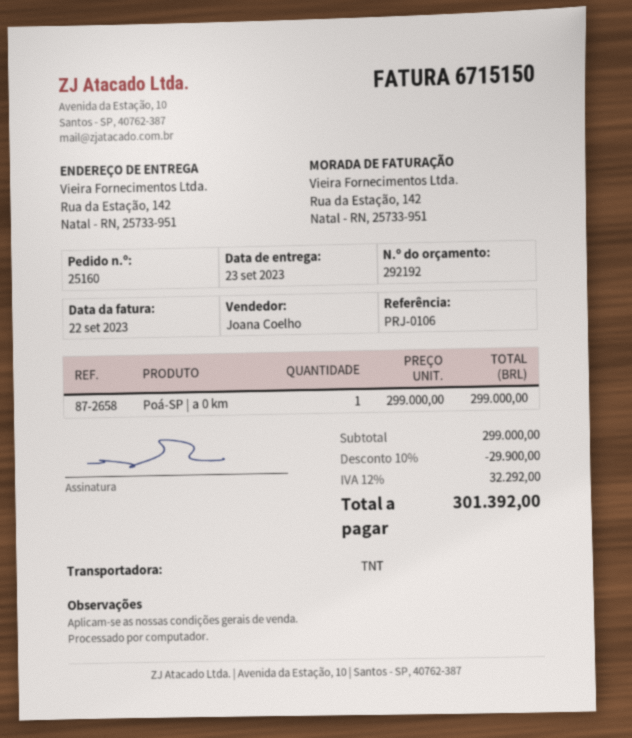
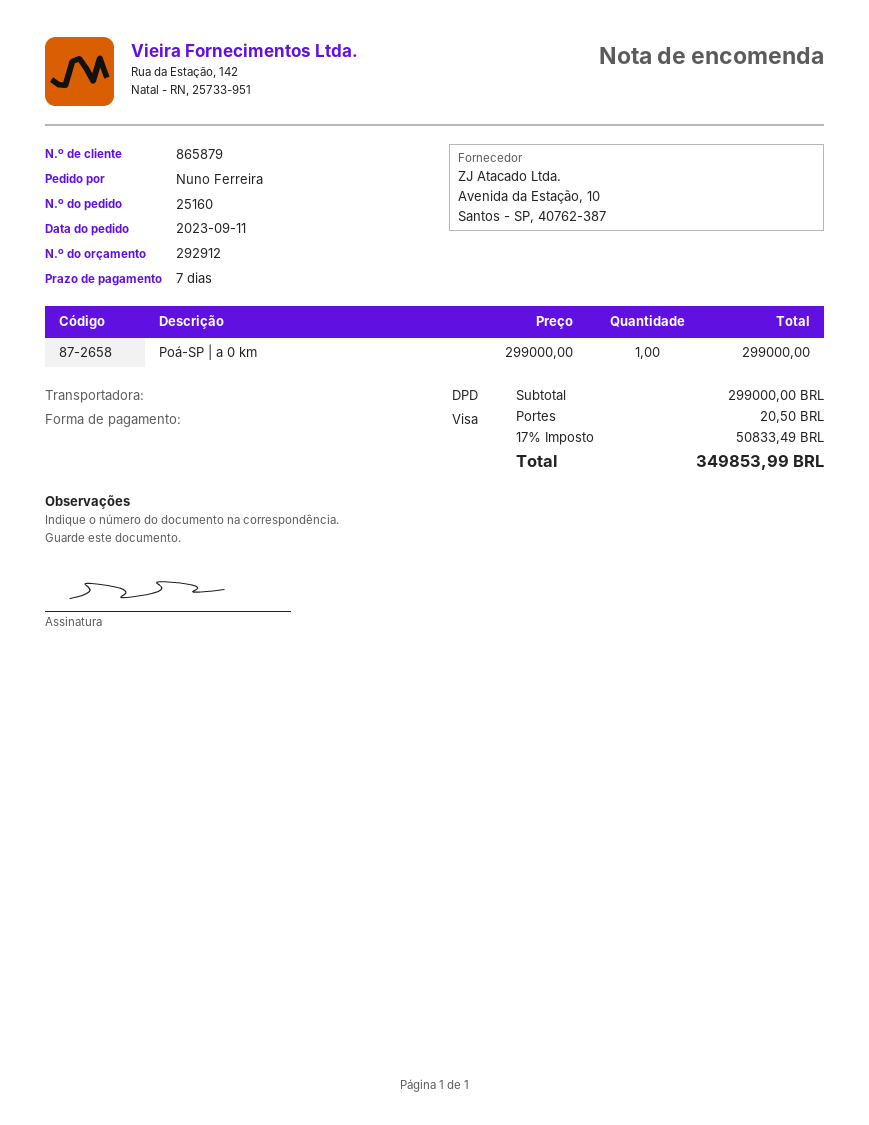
quote number: 292192 -> 292912
shipping method: TNT -> DPD
discount: 10% = 29900.00 -> none
shipping: none -> 20.50
tax: 12% = 32292.00 -> 17% = 50833.49
total: 301392.00 -> 349853.99

